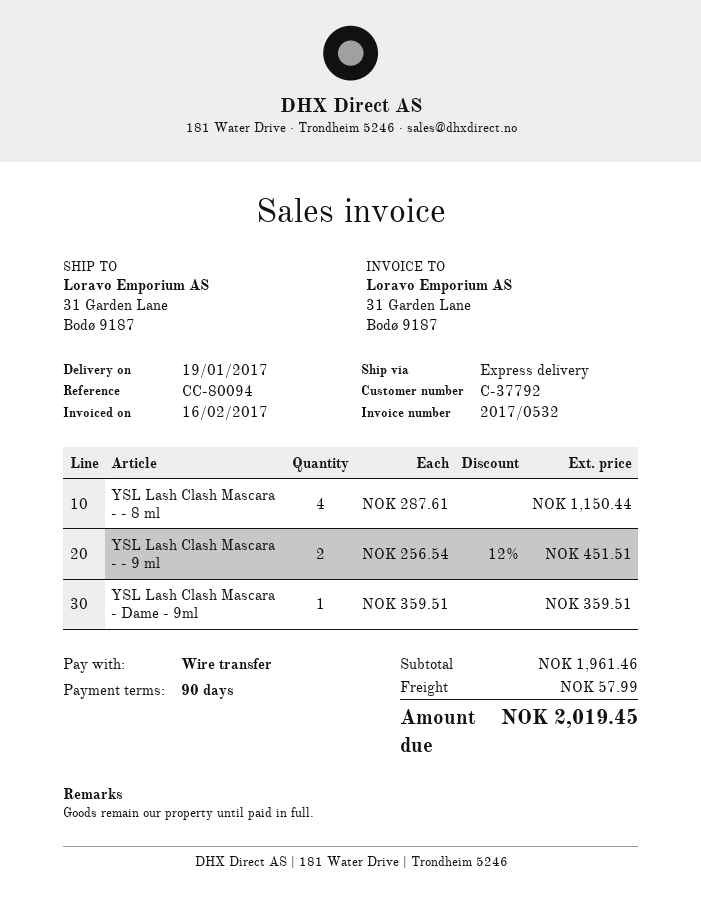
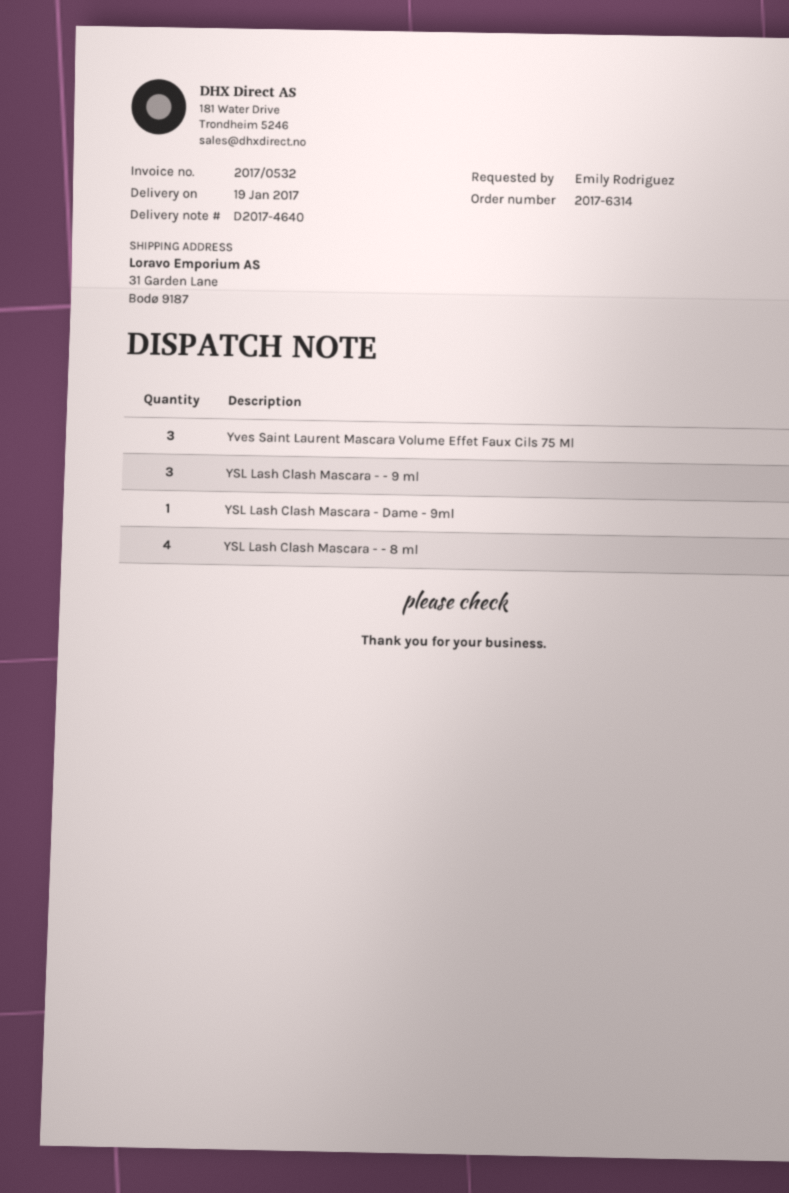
YSL Lash Clash Mascara - - 9 ml: 2 -> 3
Yves Saint Laurent Mascara Volume Effet Faux Cils 75 Ml: none -> 3

